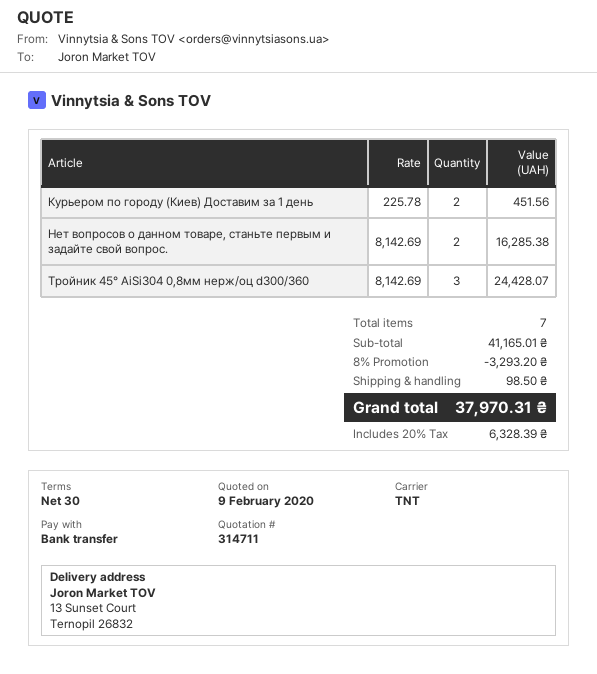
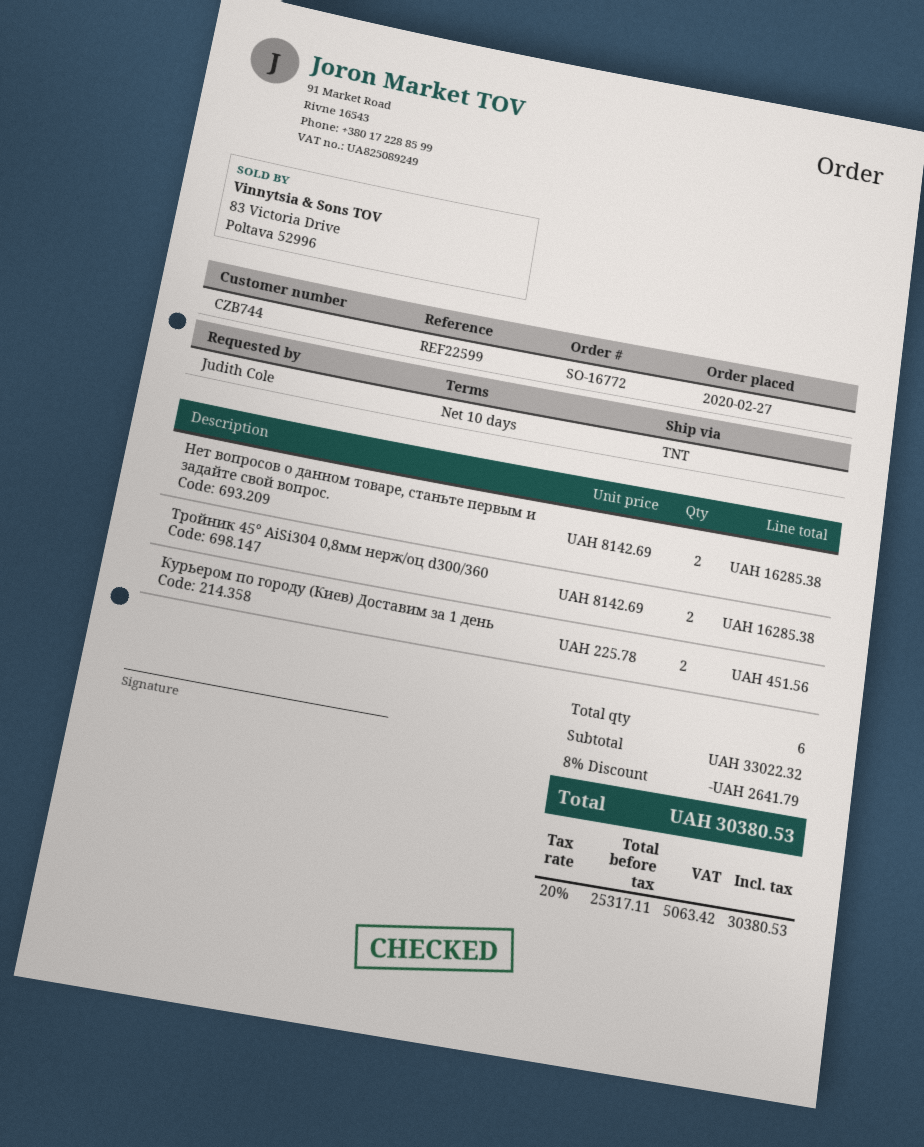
payment terms: 30 days -> 10 days
Тройник 45° AiSi304 0,8мм нерж/оц d300/360: 3 x 8142.69 = 24428.07 -> 2 x 8142.69 = 16285.38
total quantity: 7 -> 6
subtotal: 41165.01 -> 33022.32
discount: 8% = 3293.20 -> 8% = 2641.79
shipping: 98.50 -> none
tax: 20% = 6328.39 -> 20% = 5063.42
total: 37970.31 -> 30380.53

